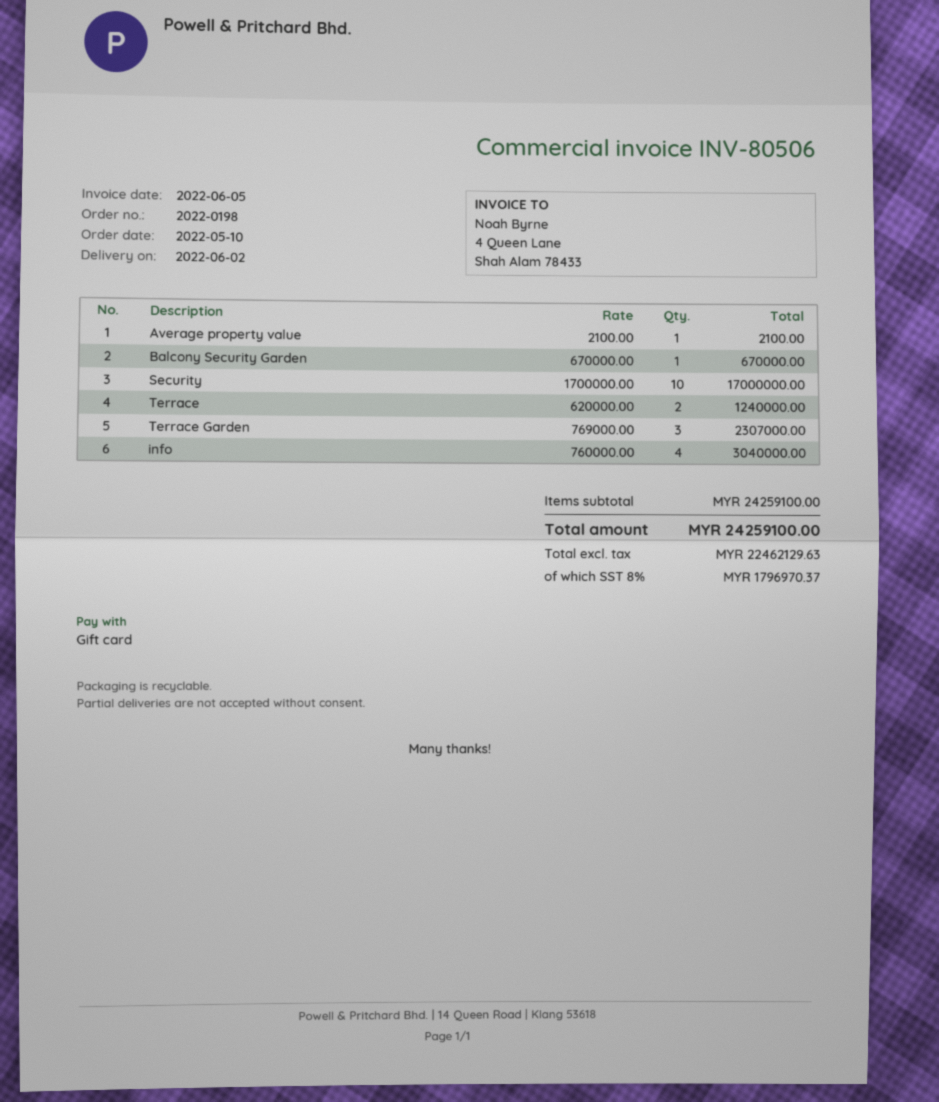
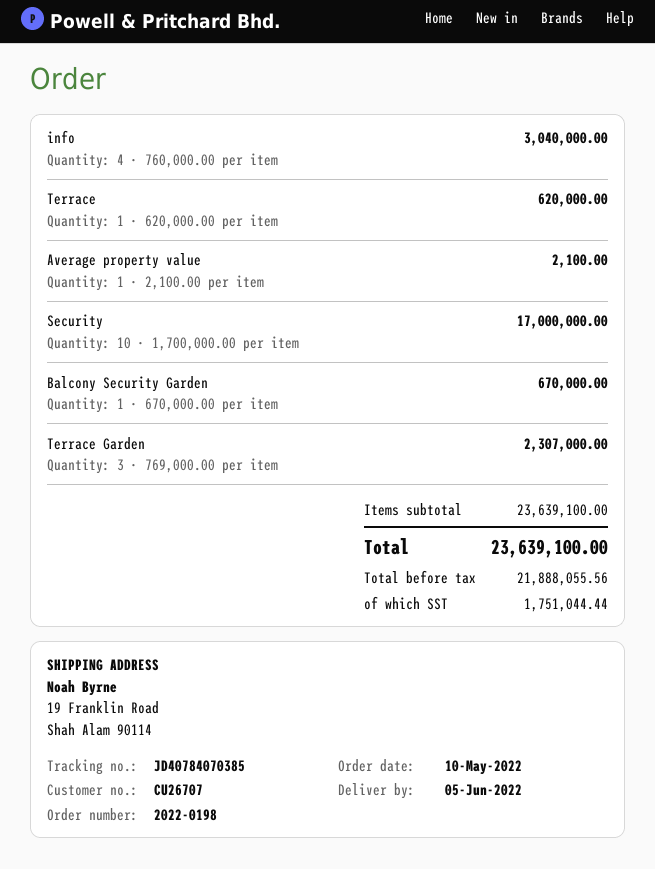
delivery date: 2022-06-02 -> 2022-06-05
Terrace: 2 x 620000.00 = 1240000.00 -> 1 x 620000.00 = 620000.00
subtotal: 24259100.00 -> 23639100.00
net: 22462129.63 -> 21888055.56
tax: 1796970.37 -> 1751044.44
total: 24259100.00 -> 23639100.00

